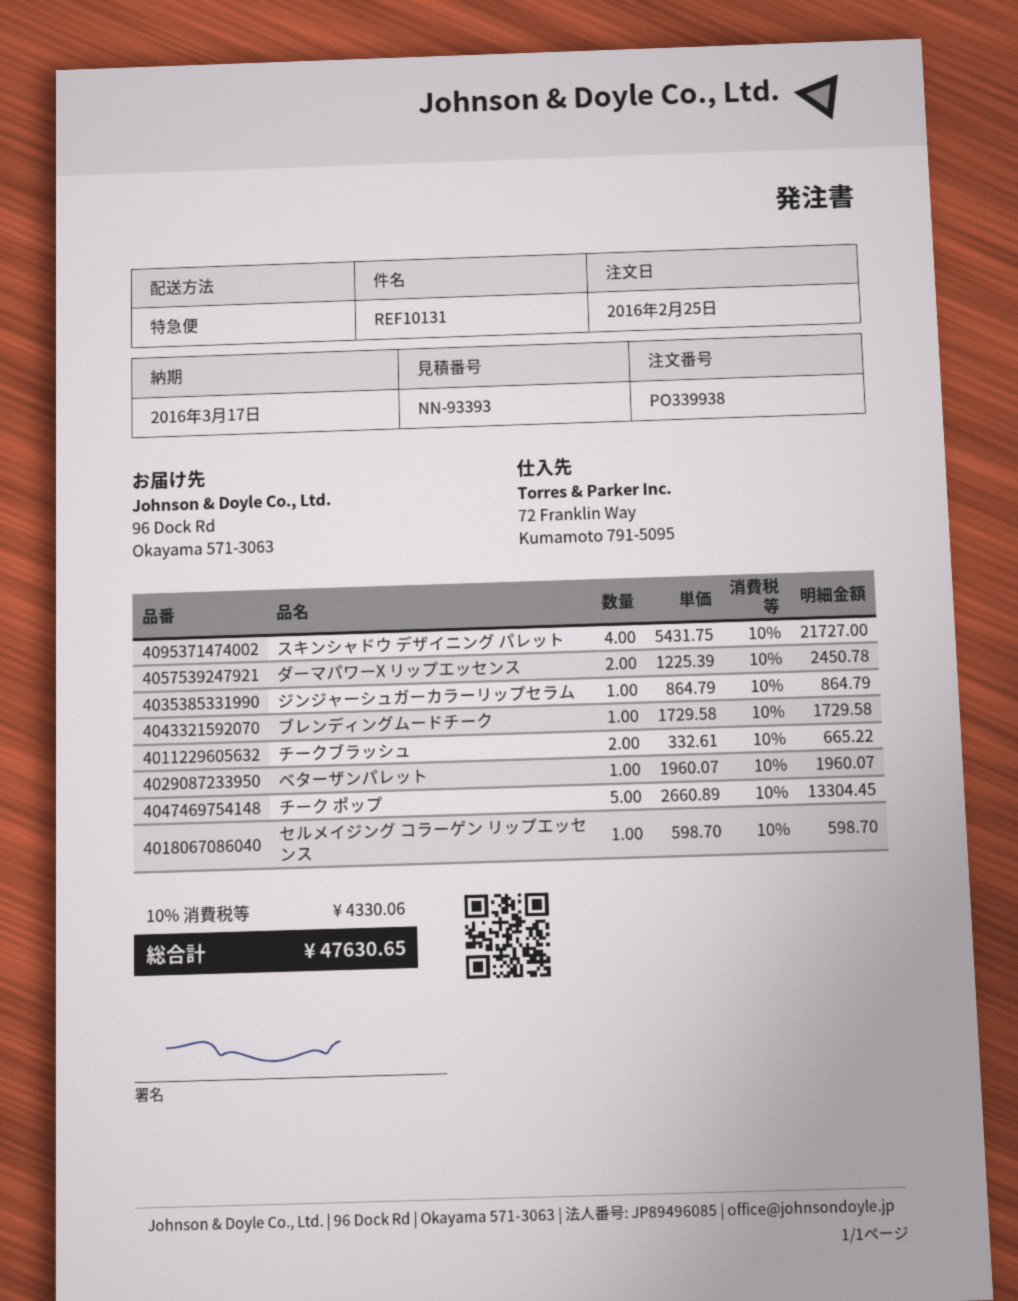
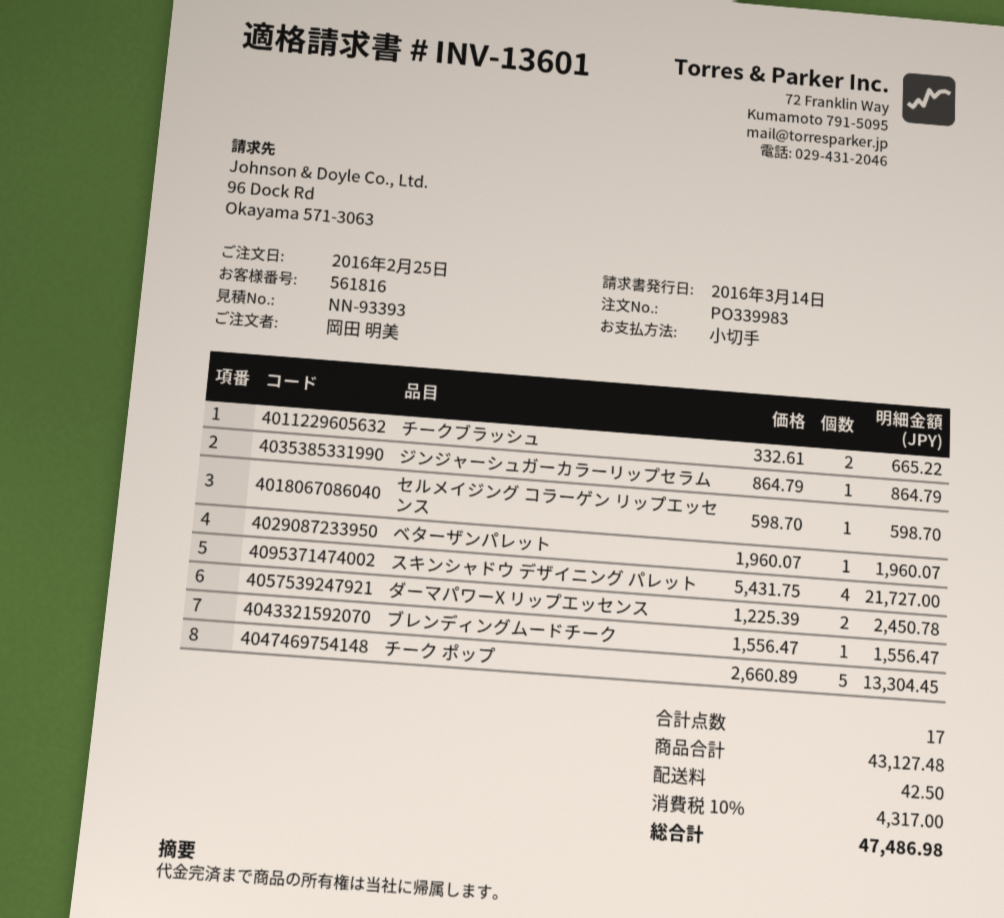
order number: PO339938 -> PO339983
ブレンディングムードチーク: 1 x 1729.58 = 1729.58 -> 1 x 1556.47 = 1556.47
shipping: none -> 42.50
tax: 10% = 4330.06 -> 10% = 4317.00
total: 47630.65 -> 47486.98

